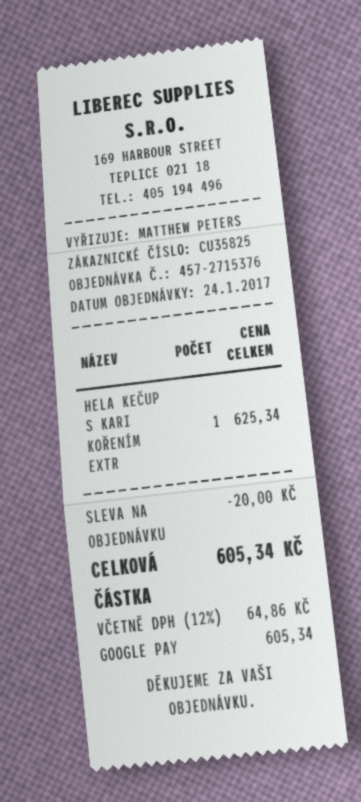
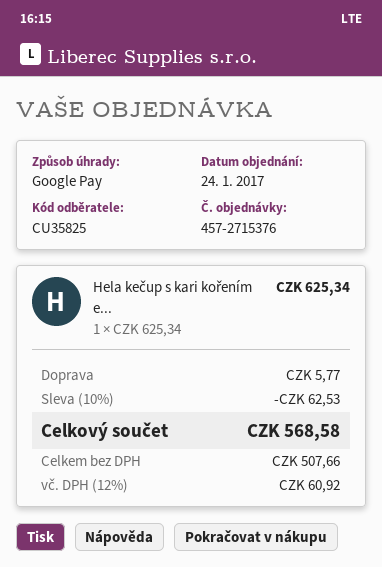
discount: 20.00 -> 62.53
shipping: none -> 5.77
tax: 12% = 64.86 -> 12% = 60.92
total: 605.34 -> 568.58

